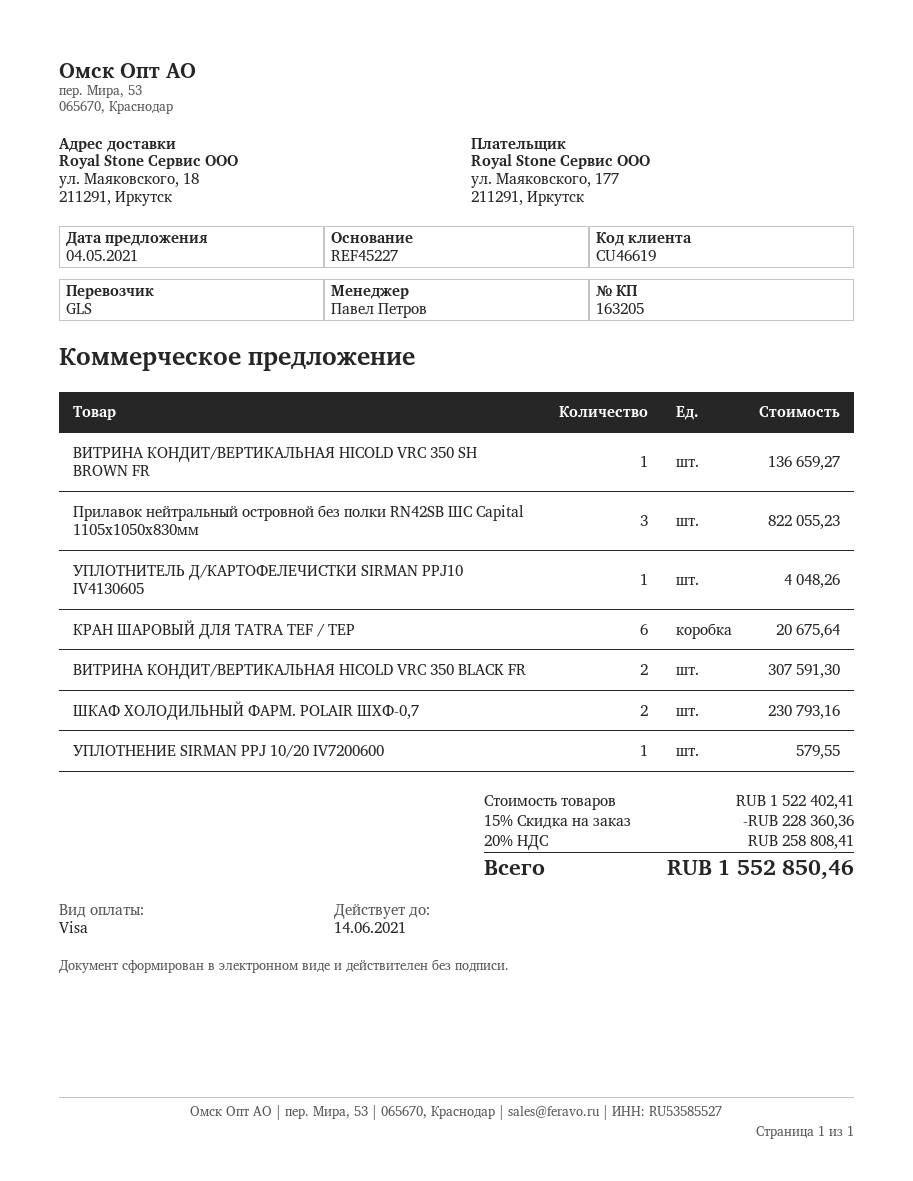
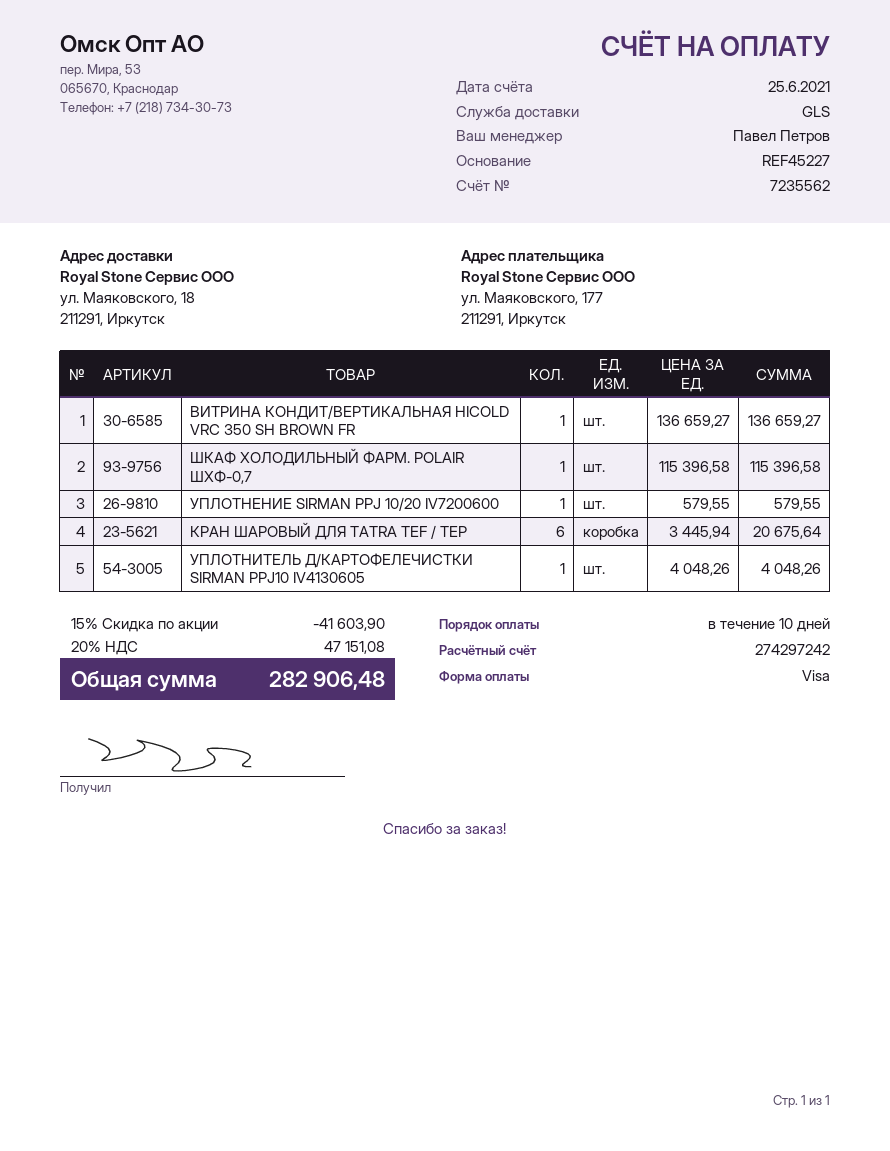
Прилавок нейтральный островной без полки RN42SB ШС Capital 1105x1050x830мм: 3 for 822055.23 -> none
ВИТРИНА КОНДИТ/ВЕРТИКАЛЬНАЯ HICOLD VRC 350 BLACK FR: 2 for 307591.30 -> none
ШКАФ ХОЛОДИЛЬНЫЙ ФАРМ. POLAIR ШХФ-0,7: 2 for 230793.16 -> 1 for 115396.58
discount: 15% = 228360.36 -> 15% = 41603.90
tax: 20% = 258808.41 -> 20% = 47151.08
total: 1552850.46 -> 282906.48

